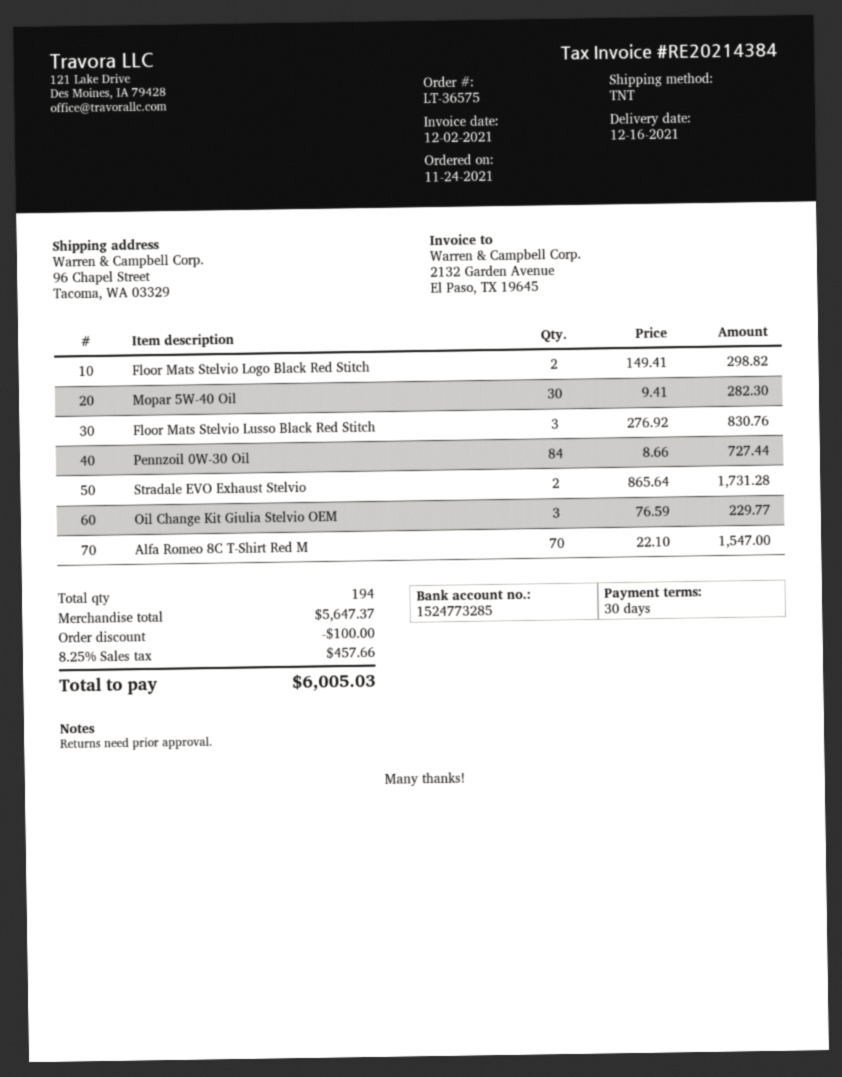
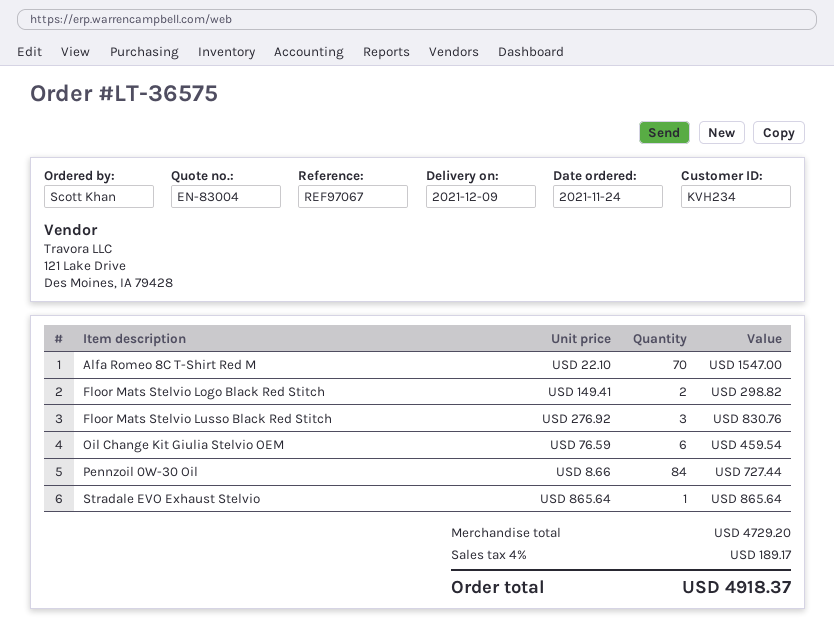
delivery date: 2021-12-16 -> 2021-12-09
Mopar 5W-40 Oil: 30 x 9.41 = 282.30 -> none
Stradale EVO Exhaust Stelvio: 2 x 865.64 = 1731.28 -> 1 x 865.64 = 865.64
Oil Change Kit Giulia Stelvio OEM: 3 x 76.59 = 229.77 -> 6 x 76.59 = 459.54
subtotal: 5647.37 -> 4729.20
discount: 100.00 -> none
tax: 8.25% = 457.66 -> 4% = 189.17
total: 6005.03 -> 4918.37

